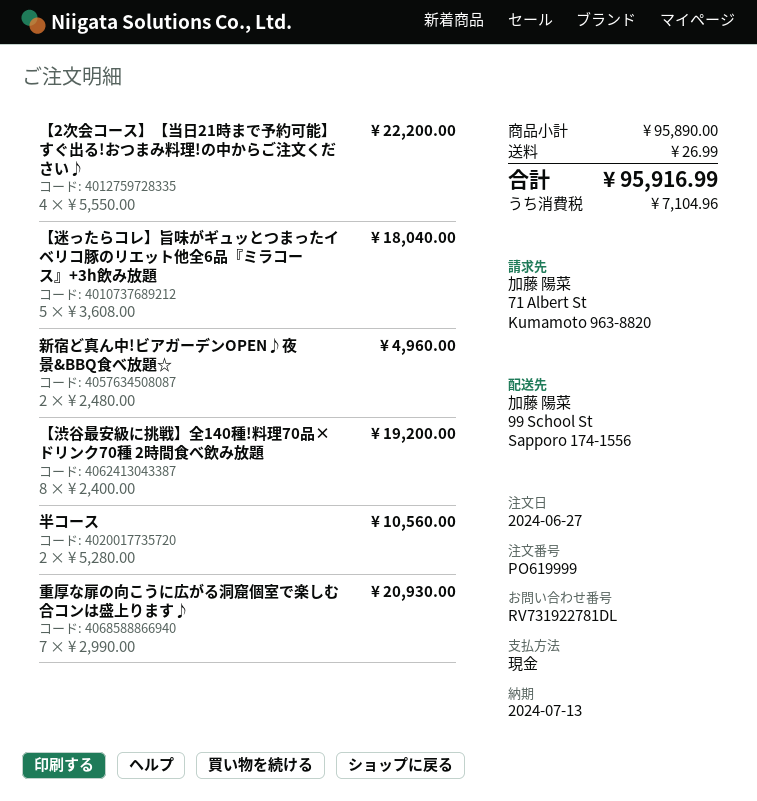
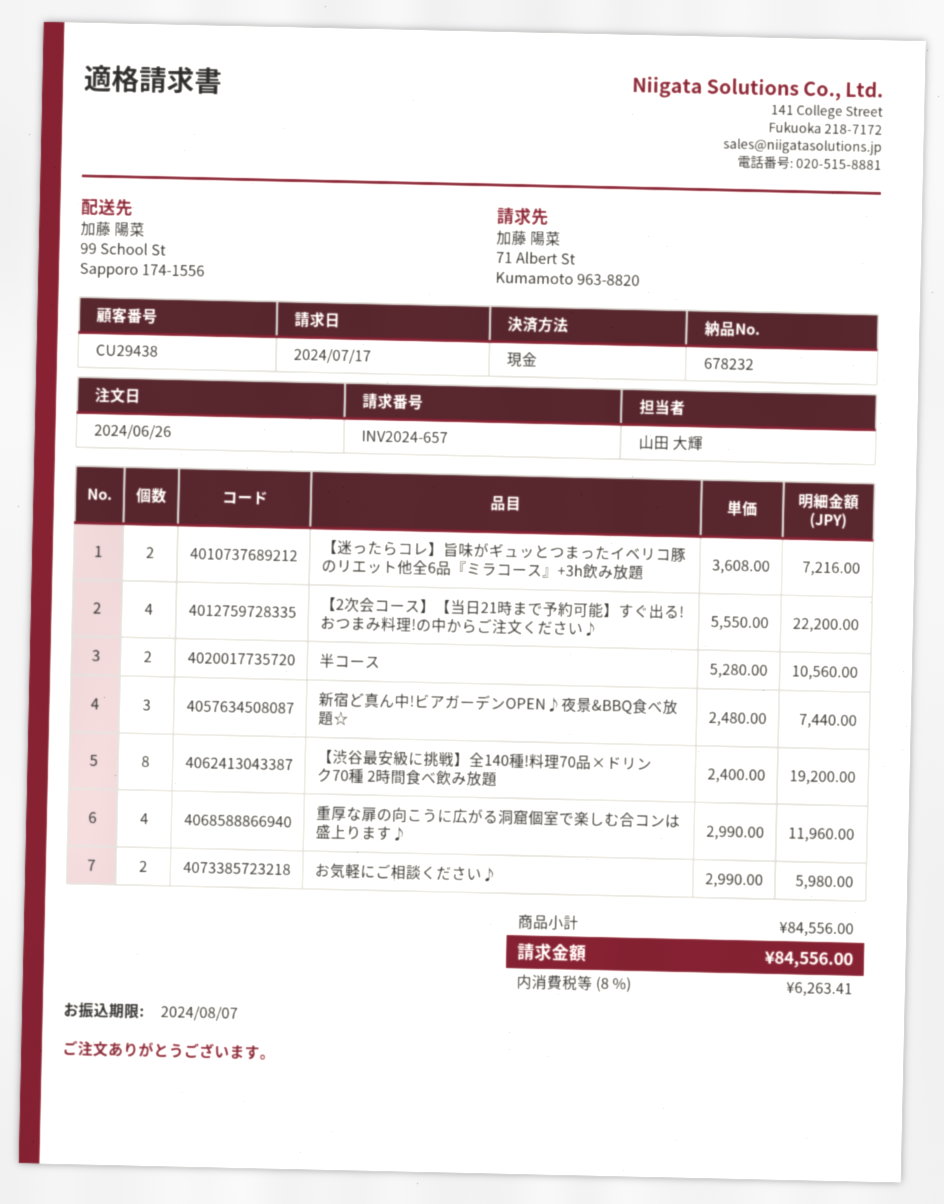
order date: 2024-06-27 -> 2024-06-26
【迷ったらコレ】旨味がギュッとつまったイベリコ豚のリエット他全6品『ミラコース』+3h飲み放題: 5 x 3608.00 = 18040.00 -> 2 x 3608.00 = 7216.00
新宿ど真ん中!ビアガーデンOPEN♪夜景&BBQ食べ放題☆: 2 x 2480.00 = 4960.00 -> 3 x 2480.00 = 7440.00
重厚な扉の向こうに広がる洞窟個室で楽しむ合コンは盛上ります♪: 7 x 2990.00 = 20930.00 -> 4 x 2990.00 = 11960.00
お気軽にご相談ください♪: none -> 2 x 2990.00 = 5980.00
subtotal: 95890.00 -> 84556.00
shipping: 26.99 -> none
tax: 7104.96 -> 6263.41
total: 95916.99 -> 84556.00

